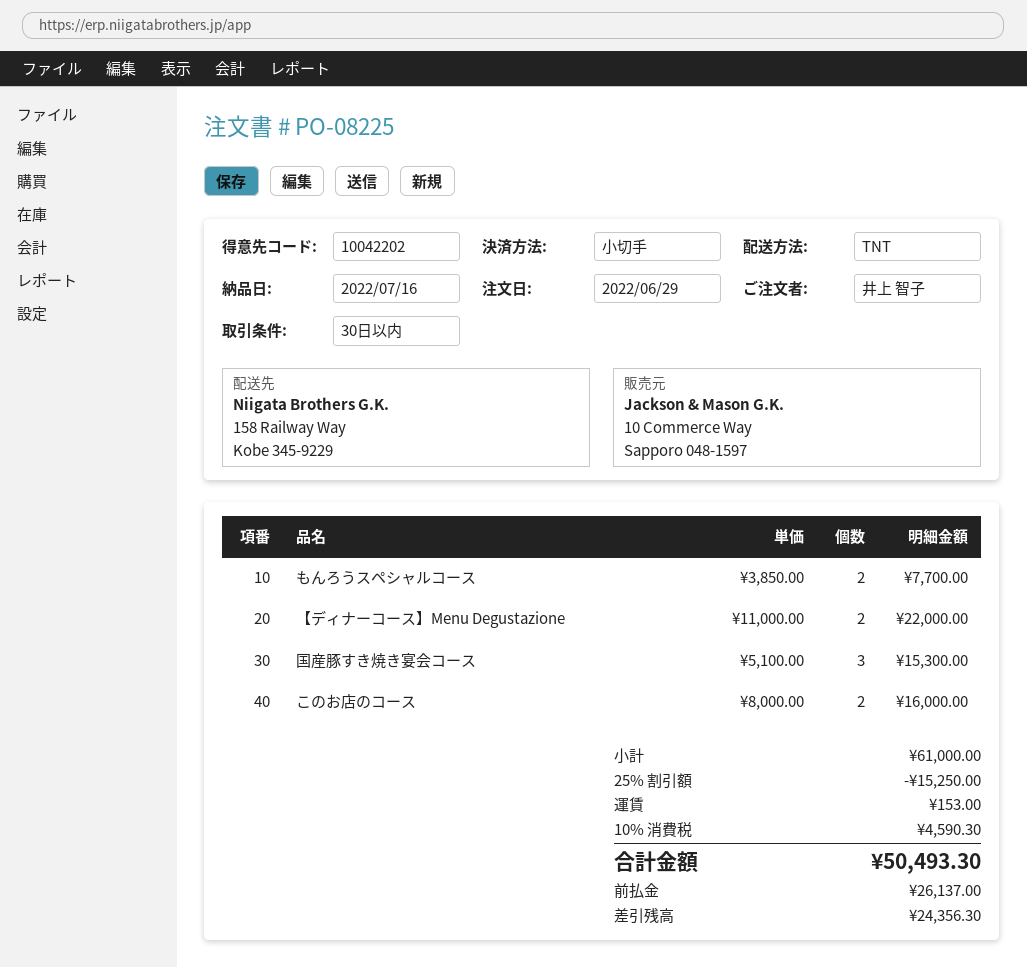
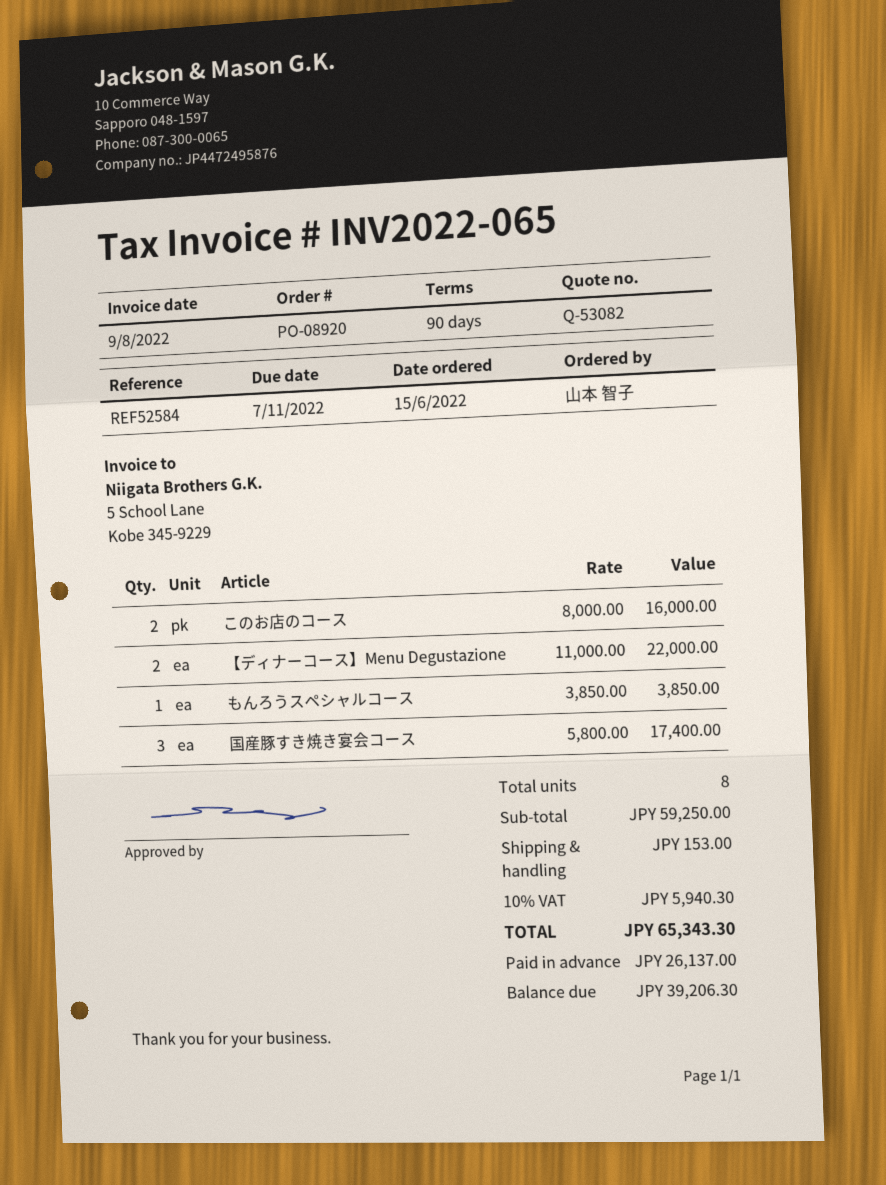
order number: PO-08225 -> PO-08920
order date: 2022-06-29 -> 2022-06-15
payment terms: 30 days -> 90 days
ordered by: 井上 智子 -> 山本 智子
もんろうスペシャルコース: 2 x 3850.00 = 7700.00 -> 1 x 3850.00 = 3850.00
国産豚すき焼き宴会コース: 3 x 5100.00 = 15300.00 -> 3 x 5800.00 = 17400.00
subtotal: 61000.00 -> 59250.00
discount: 25% = 15250.00 -> none
tax: 10% = 4590.30 -> 10% = 5940.30
total: 50493.30 -> 65343.30
balance: 24356.30 -> 39206.30

